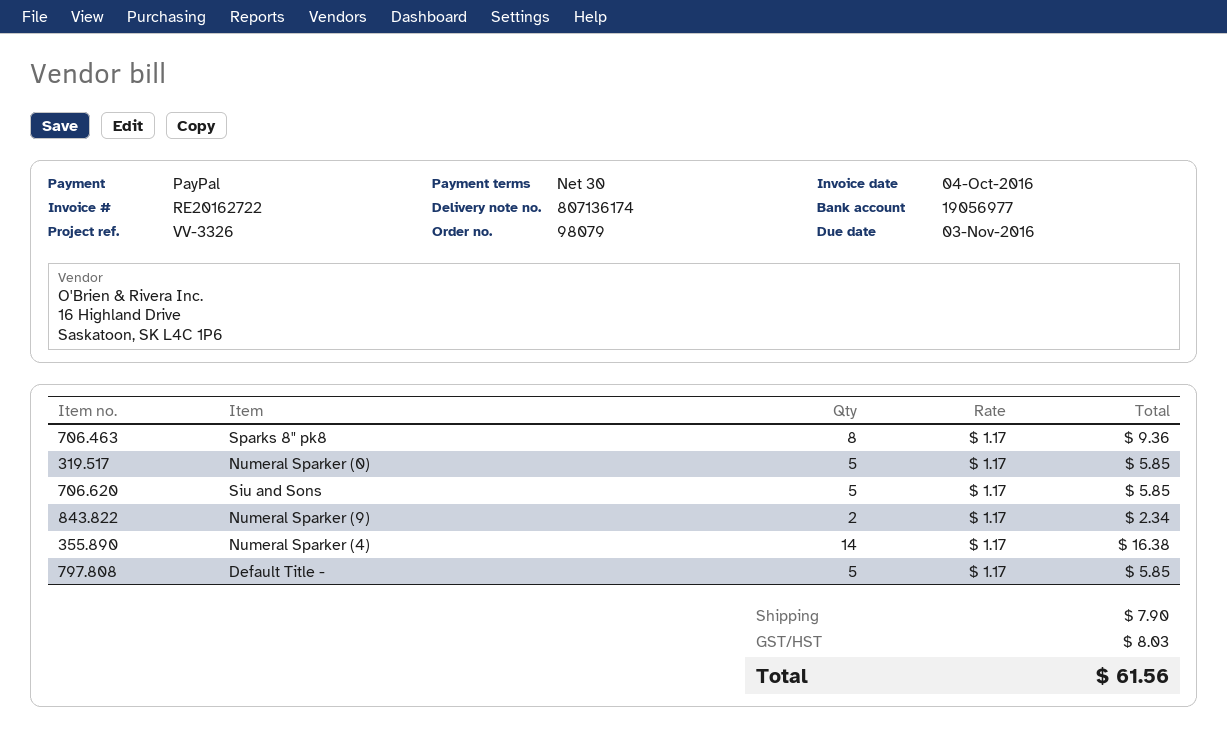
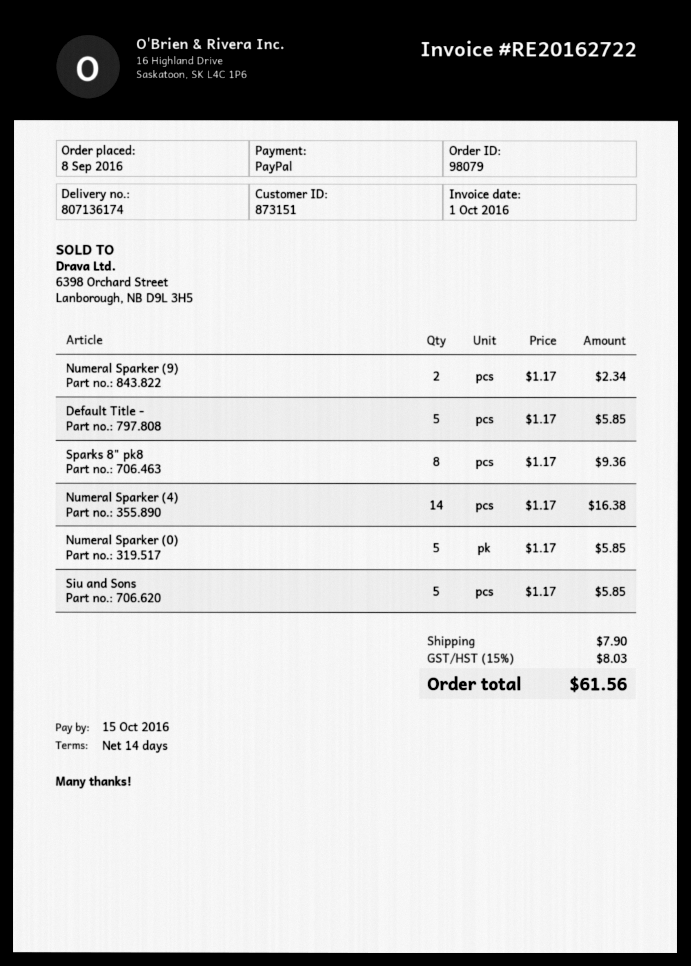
invoice date: 2016-10-04 -> 2016-10-01
payment terms: 30 days -> 14 days
due date: 2016-11-03 -> 2016-10-15

